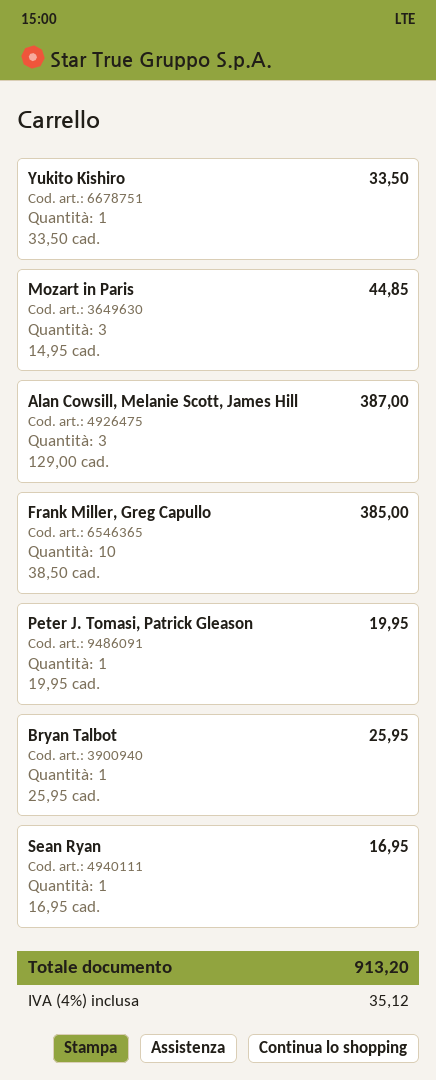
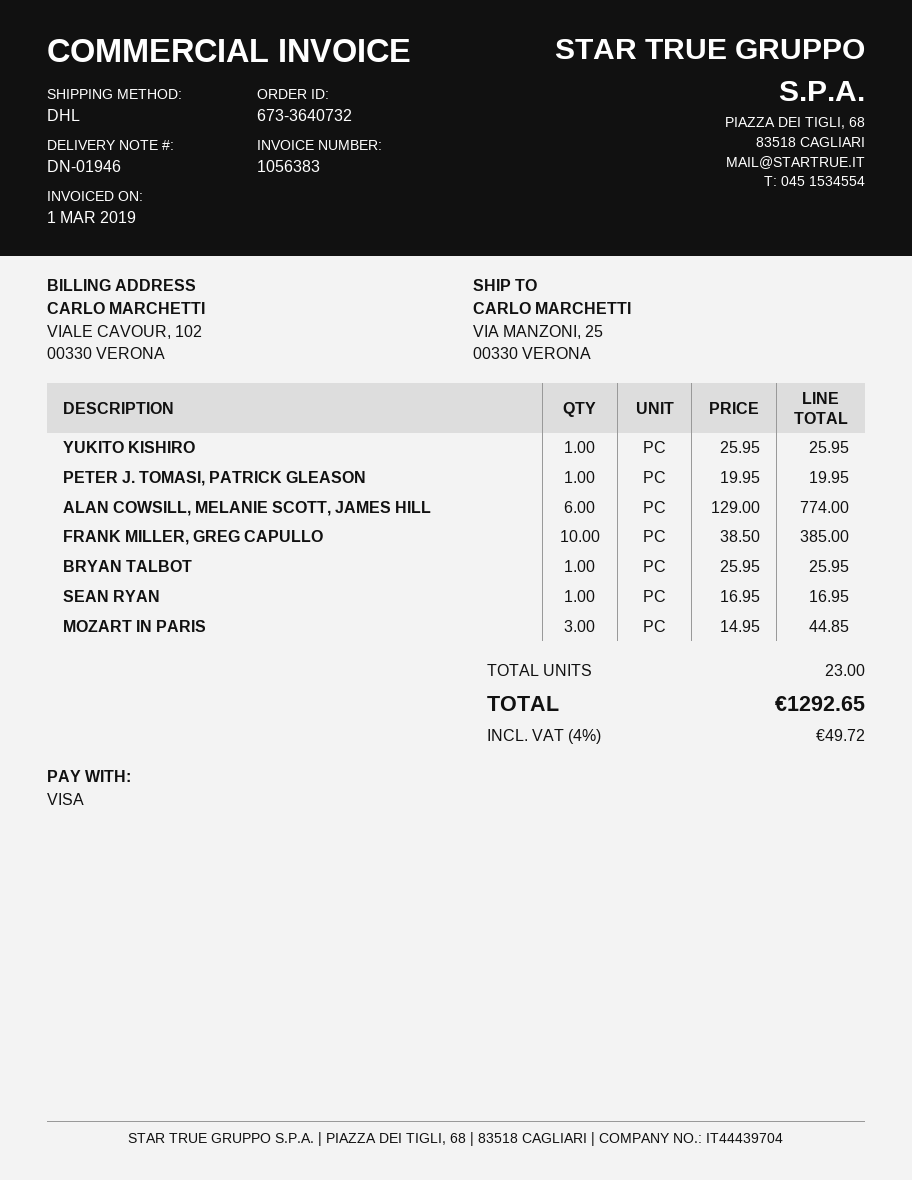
Yukito Kishiro: 1 x 33.50 = 33.50 -> 1 x 25.95 = 25.95
Alan Cowsill, Melanie Scott, James Hill: 3 x 129.00 = 387.00 -> 6 x 129.00 = 774.00
tax: 4% = 35.12 -> 4% = 49.72
total: 913.20 -> 1292.65

